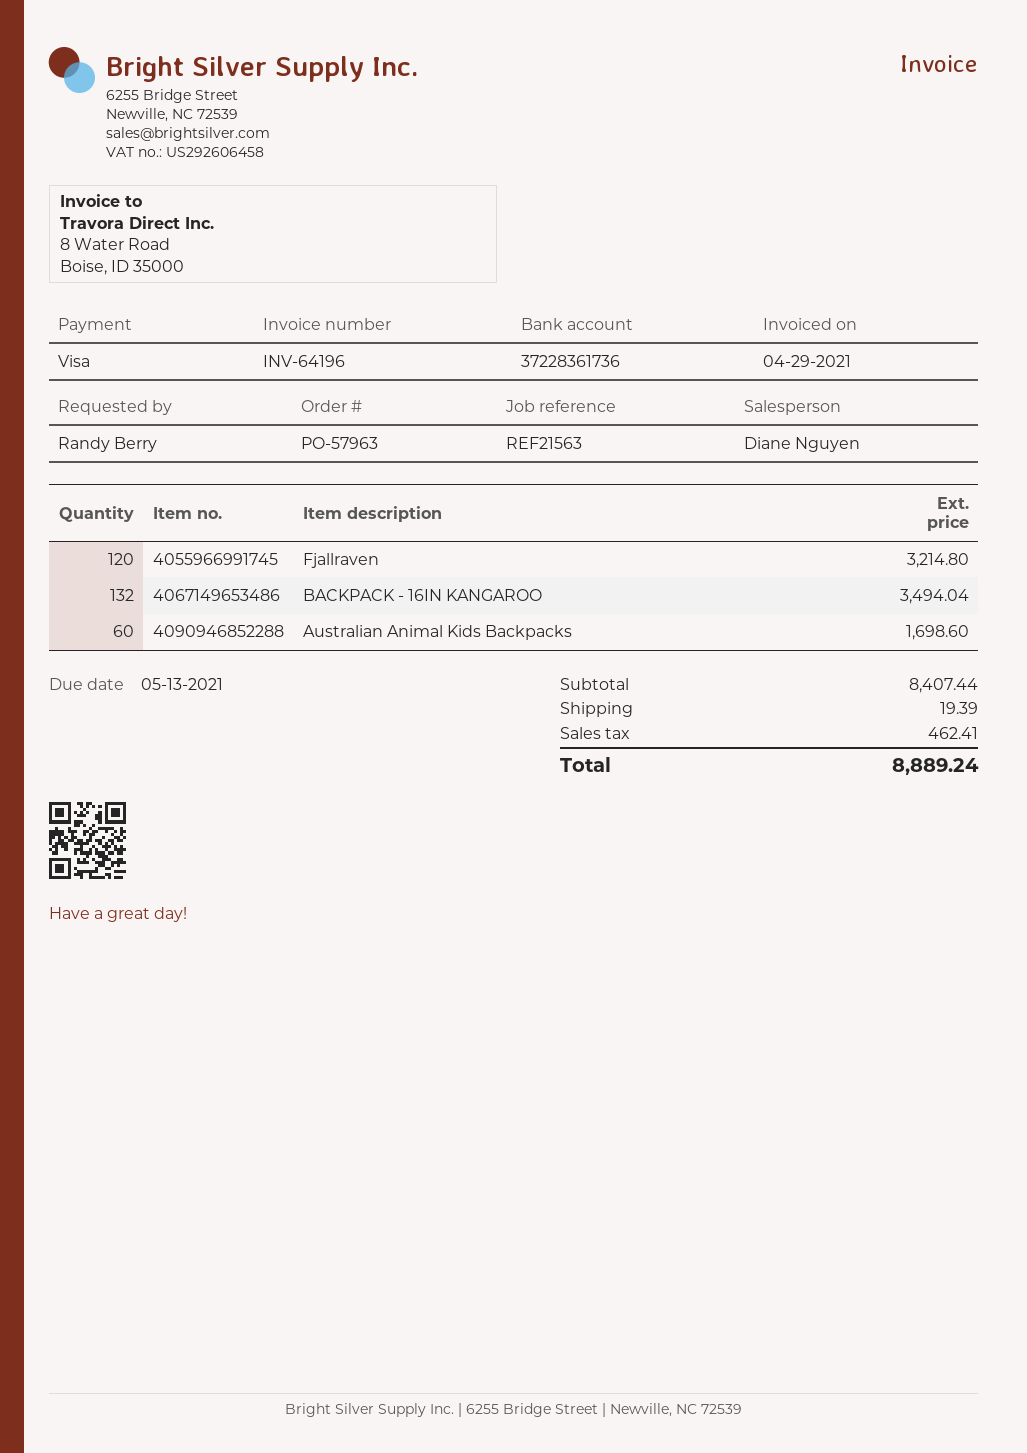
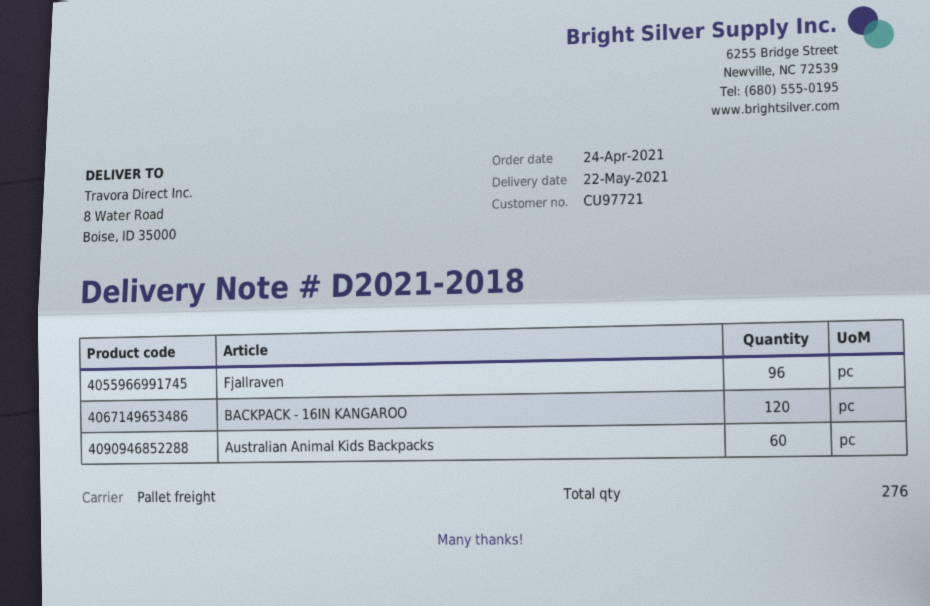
Fjallraven: 120 -> 96
BACKPACK - 16IN KANGAROO: 132 -> 120

